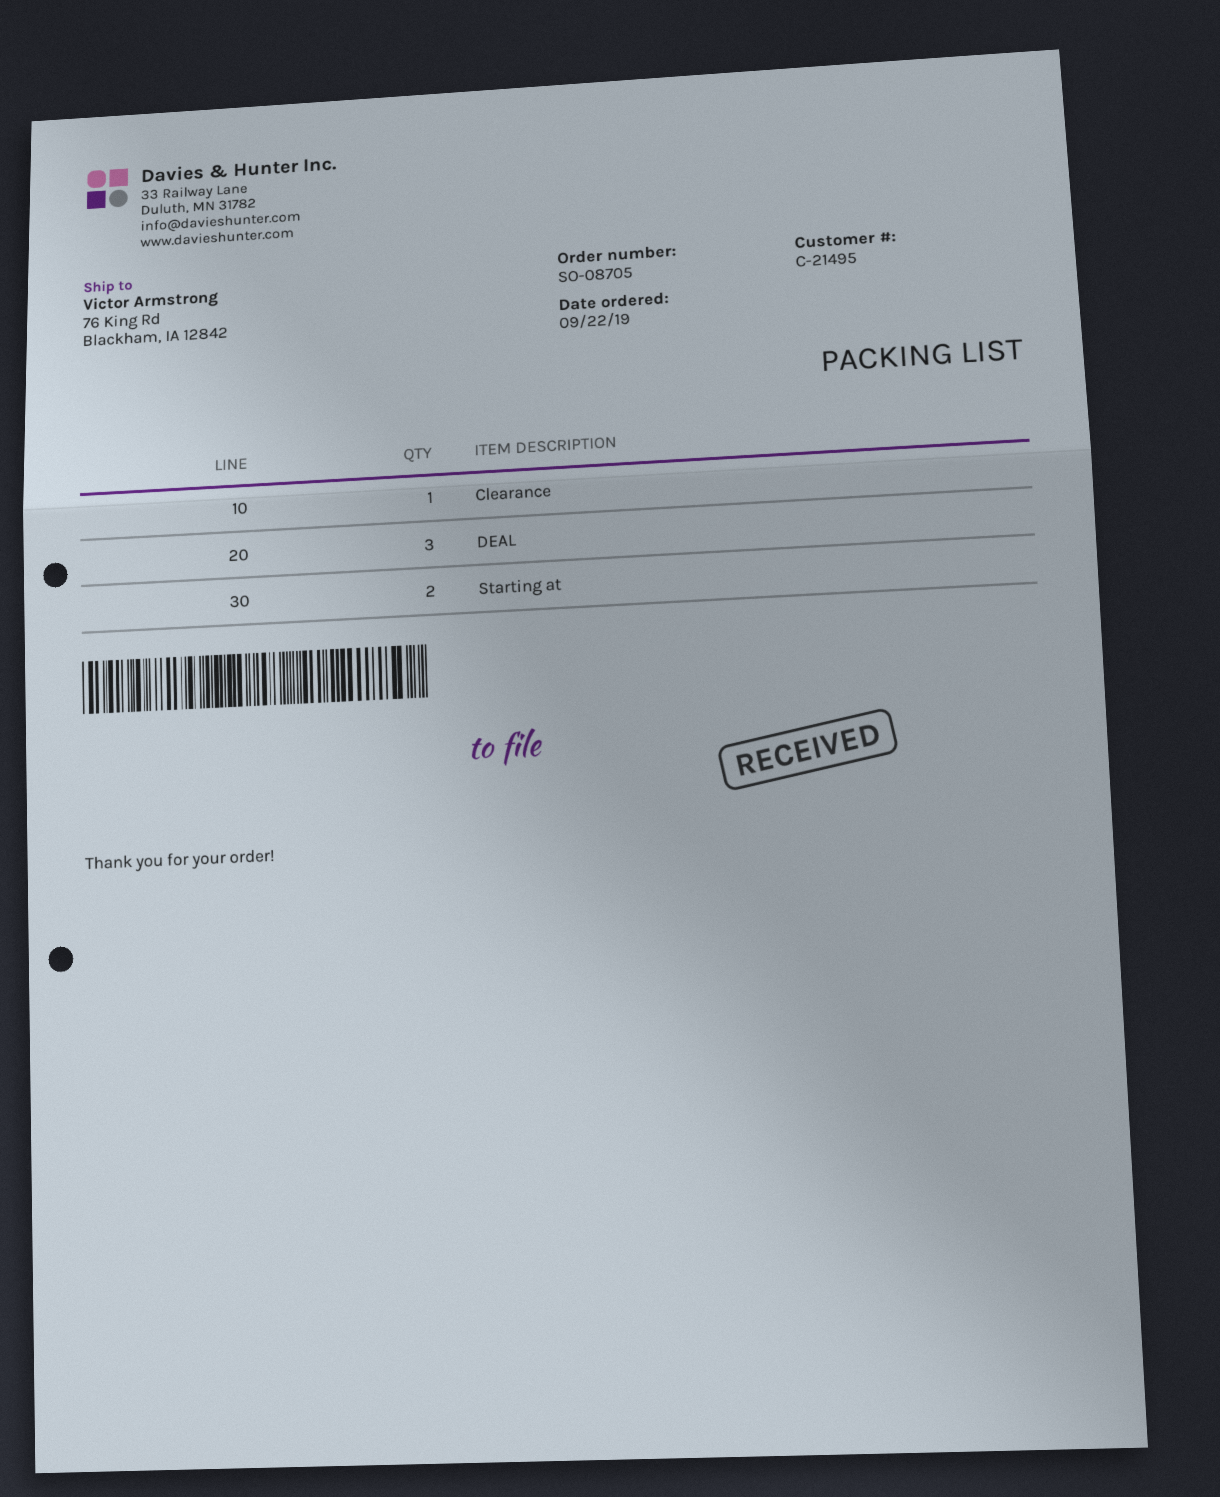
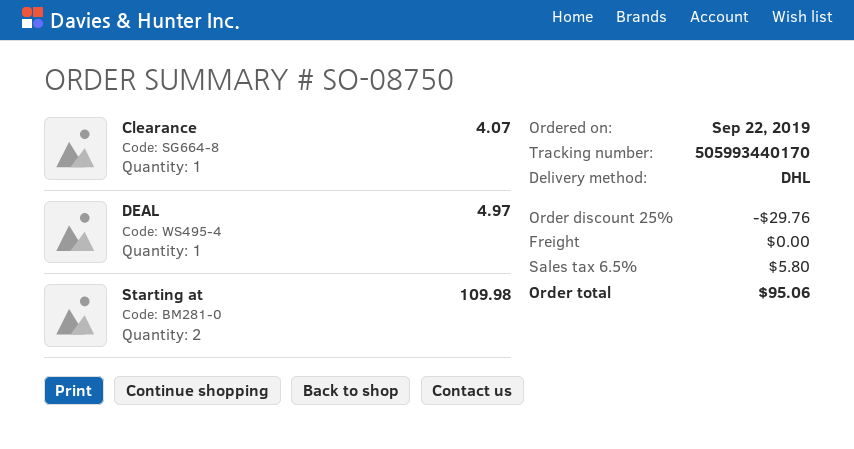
order number: SO-08705 -> SO-08750
DEAL: 3 -> 1

